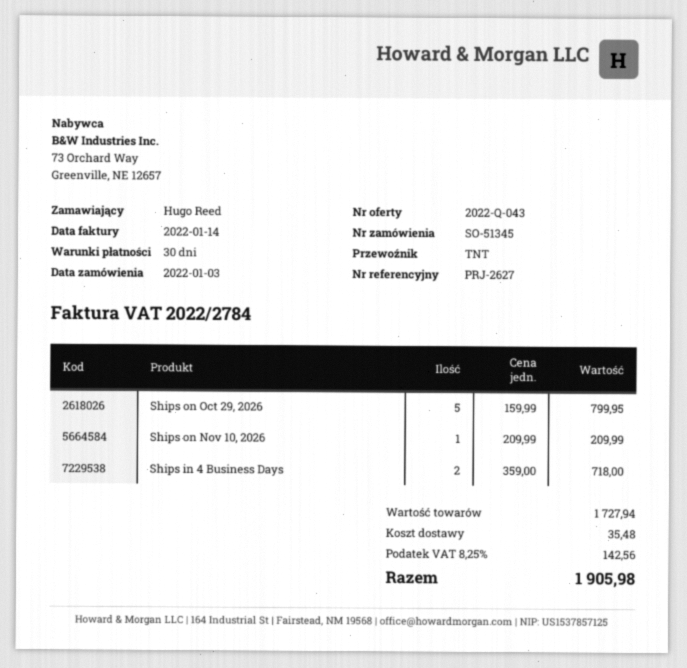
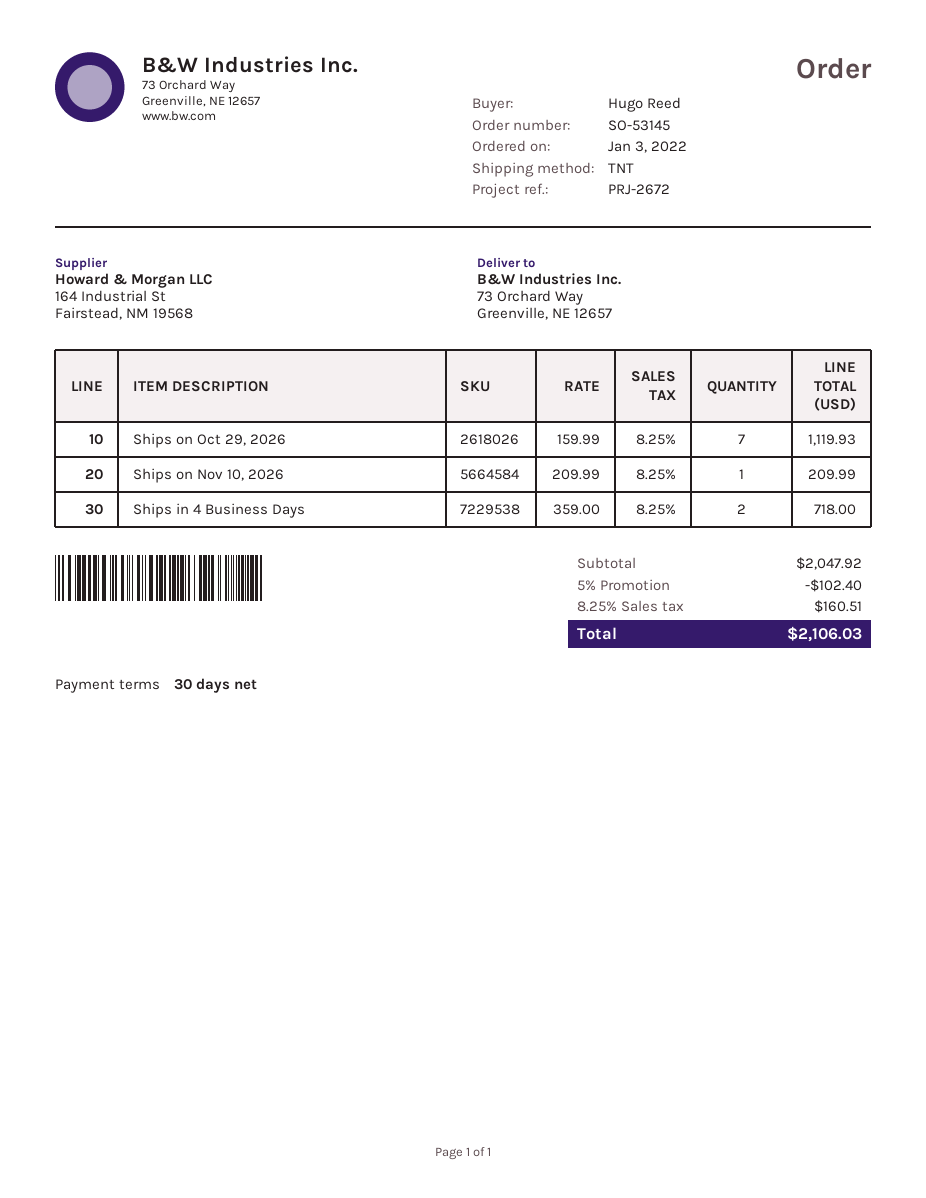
order number: SO-51345 -> SO-53145
reference: PRJ-2627 -> PRJ-2672
Ships on Oct 29, 2026: 5 x 159.99 = 799.95 -> 7 x 159.99 = 1119.93
subtotal: 1727.94 -> 2047.92
discount: none -> 5% = 102.40
shipping: 35.48 -> none
tax: 8.25% = 142.56 -> 8.25% = 160.51
total: 1905.98 -> 2106.03

